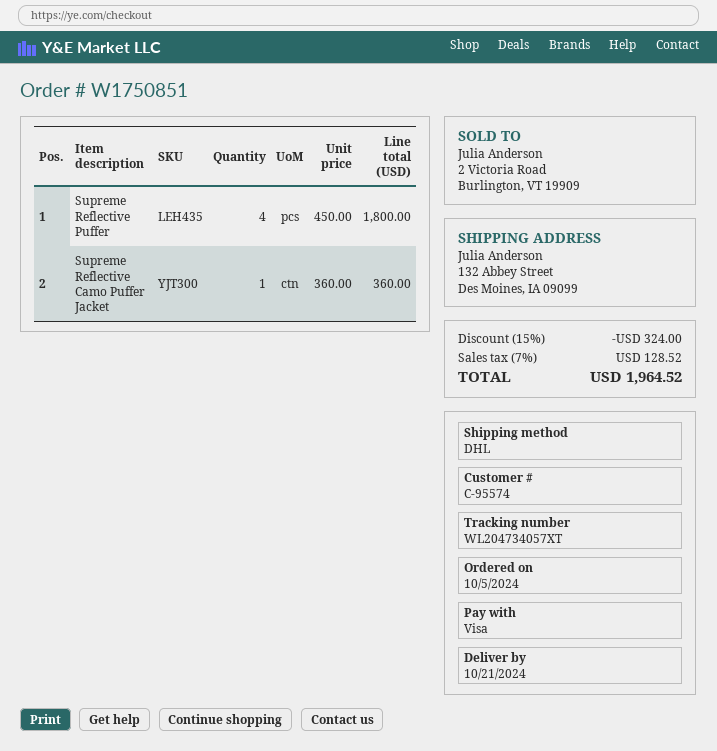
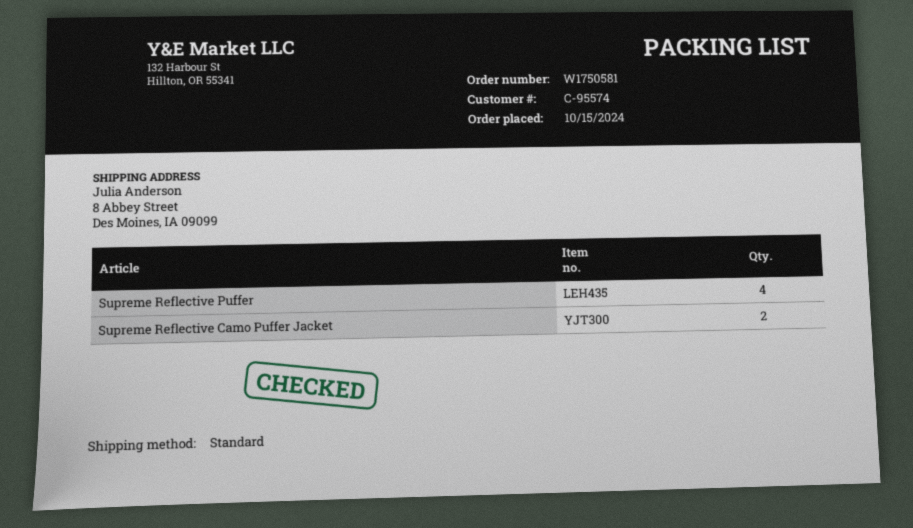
order number: W1750851 -> W1750581
order date: 2024-10-05 -> 2024-10-15
shipping method: DHL -> standard
ship to: 132 Abbey Street, Des Moines, IA 09099 -> 8 Abbey Street, Des Moines, IA 09099
Supreme Reflective Camo Puffer Jacket: 1 -> 2

